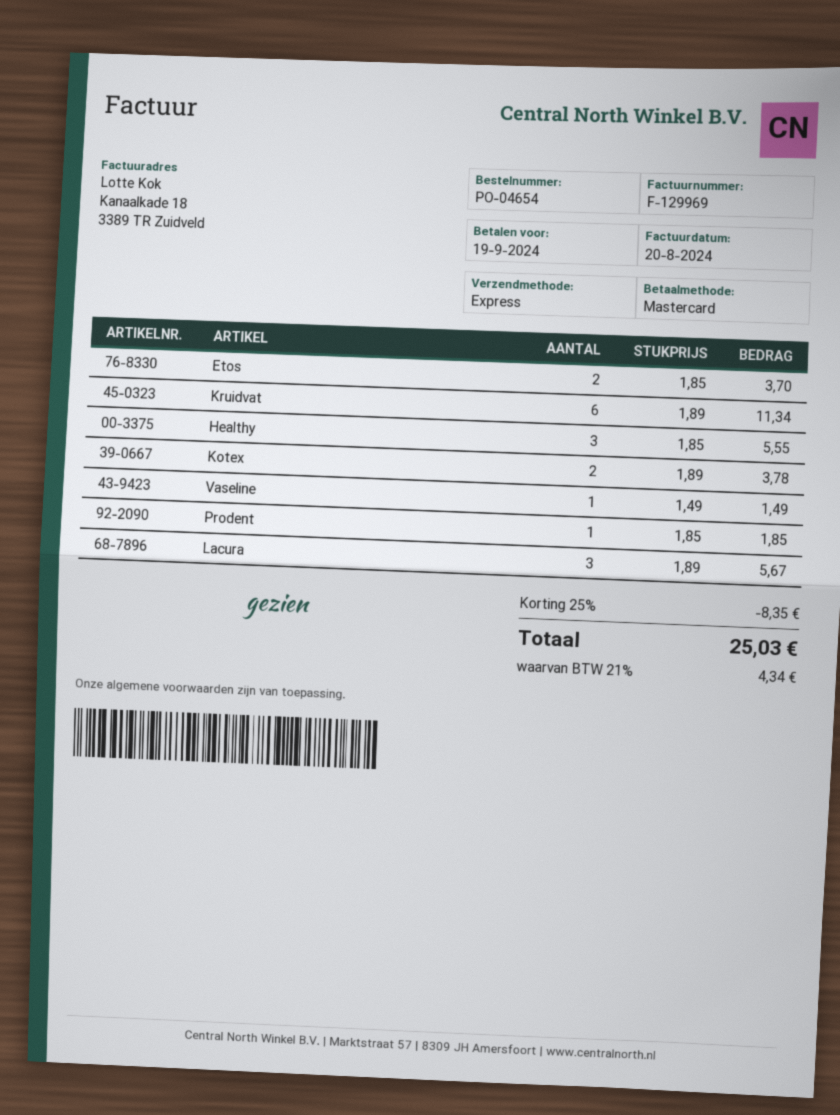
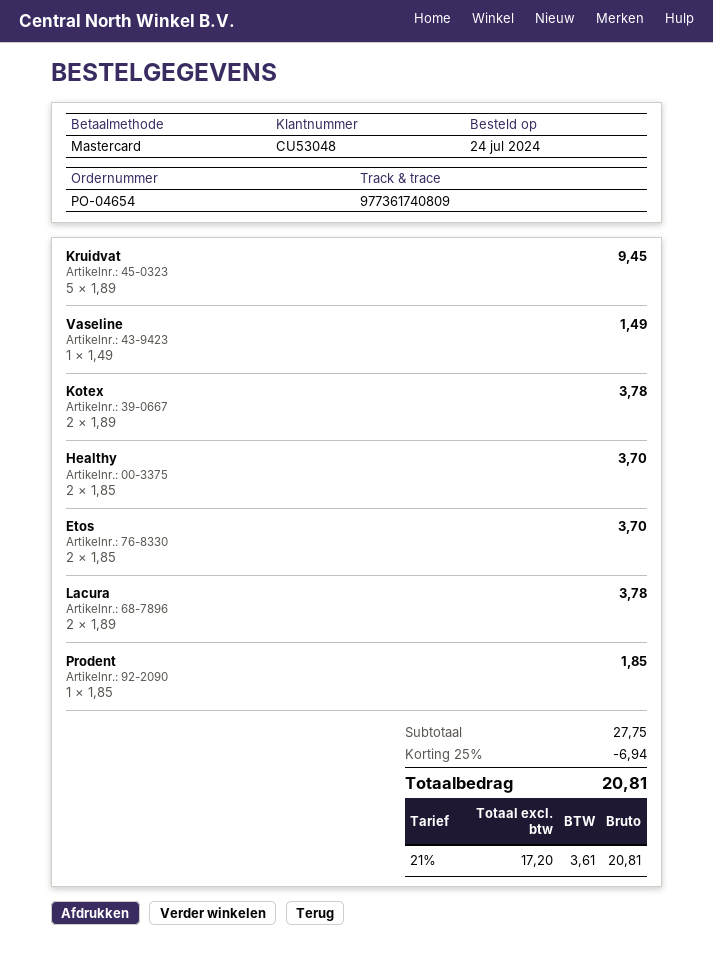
Kruidvat: 6 x 1.89 = 11.34 -> 5 x 1.89 = 9.45
Healthy: 3 x 1.85 = 5.55 -> 2 x 1.85 = 3.70
Lacura: 3 x 1.89 = 5.67 -> 2 x 1.89 = 3.78
discount: 25% = 8.35 -> 25% = 6.94
tax: 21% = 4.34 -> 21% = 3.61
total: 25.03 -> 20.81

